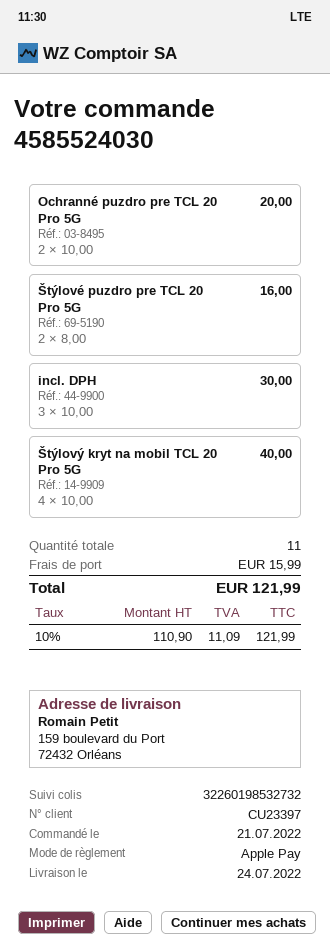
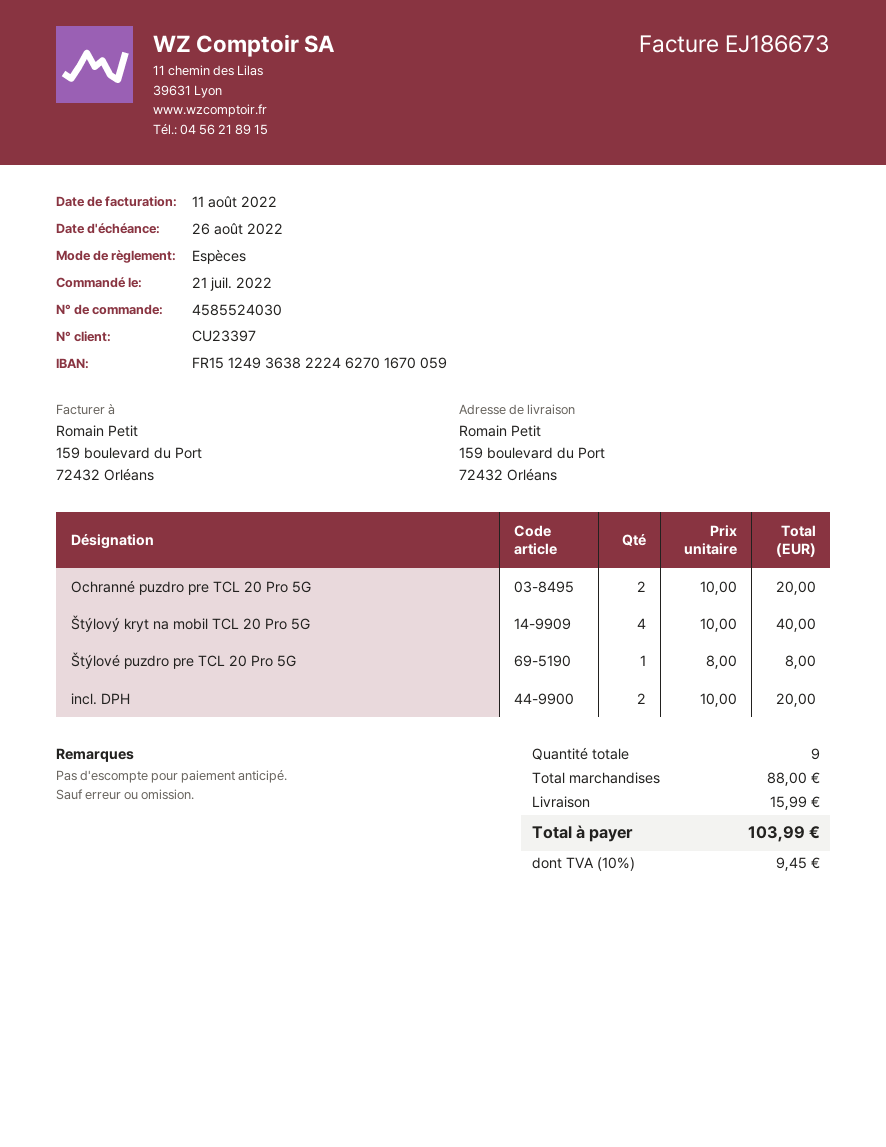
payment method: Apple Pay -> cash
Štýlové puzdro pre TCL 20 Pro 5G: 2 x 8.00 = 16.00 -> 1 x 8.00 = 8.00
incl. DPH: 3 x 10.00 = 30.00 -> 2 x 10.00 = 20.00
total quantity: 11 -> 9
tax: 10% = 11.09 -> 10% = 9.45
total: 121.99 -> 103.99

